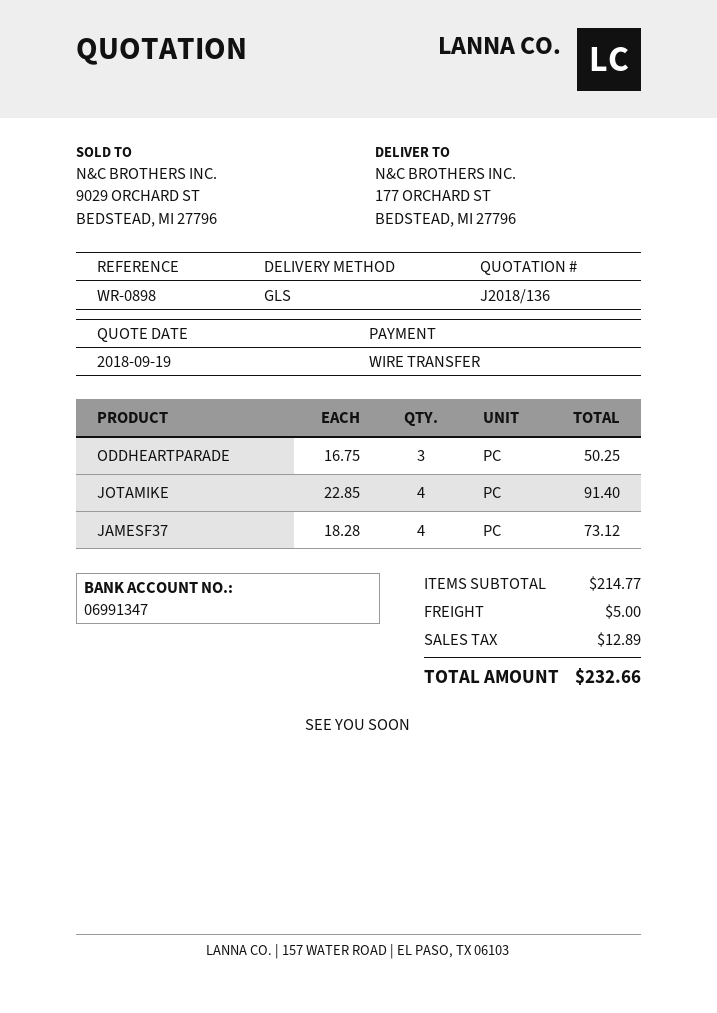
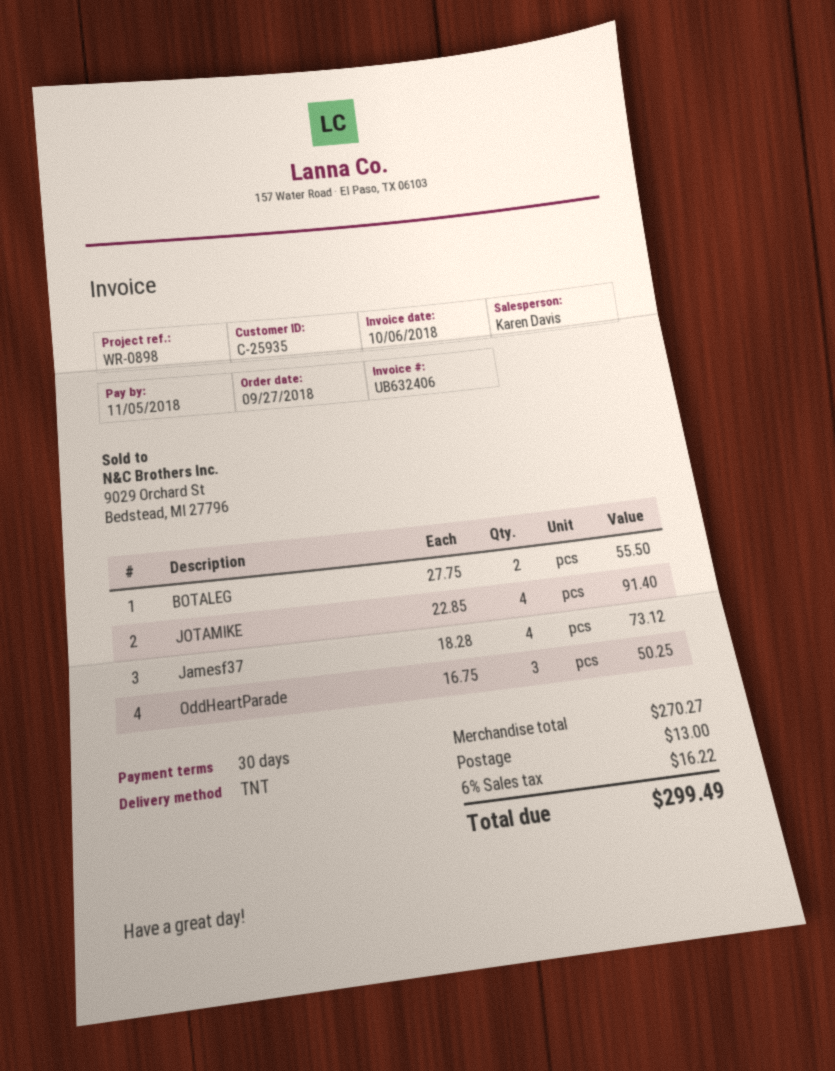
shipping method: GLS -> TNT
BOTALEG: none -> 2 x 27.75 = 55.50
subtotal: 214.77 -> 270.27
shipping: 5.00 -> 13.00
tax: 12.89 -> 16.22
total: 232.66 -> 299.49

